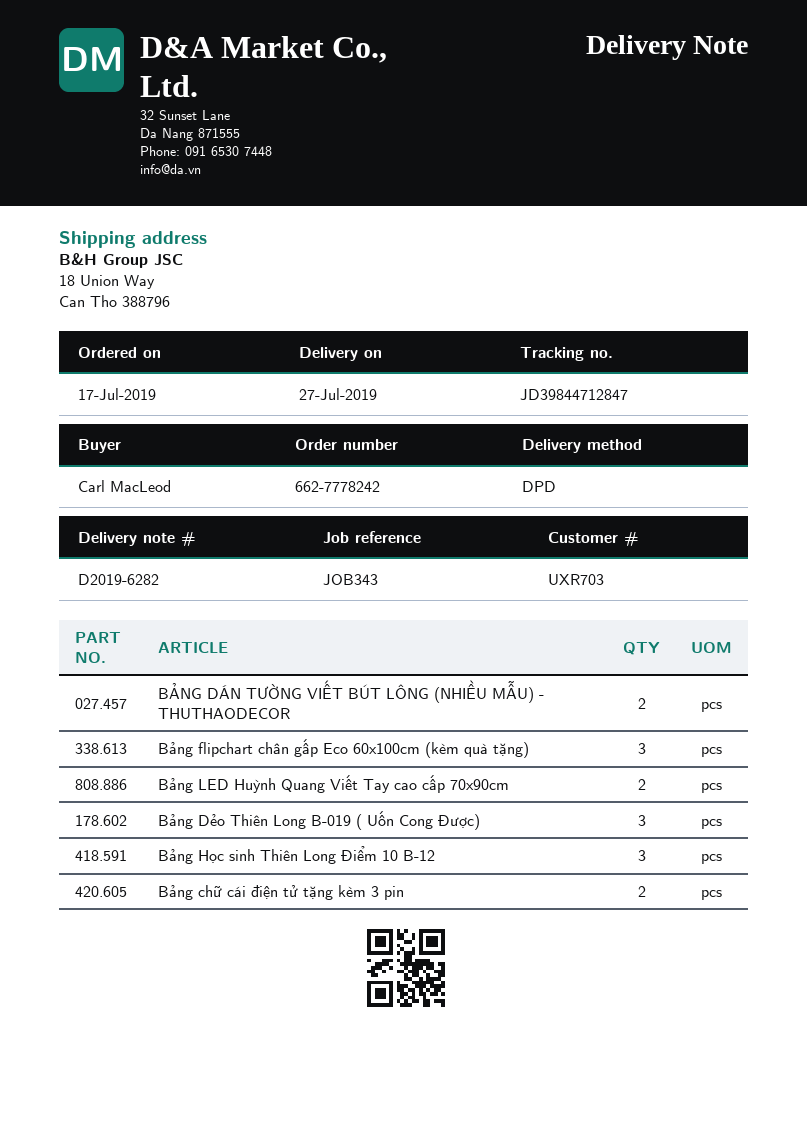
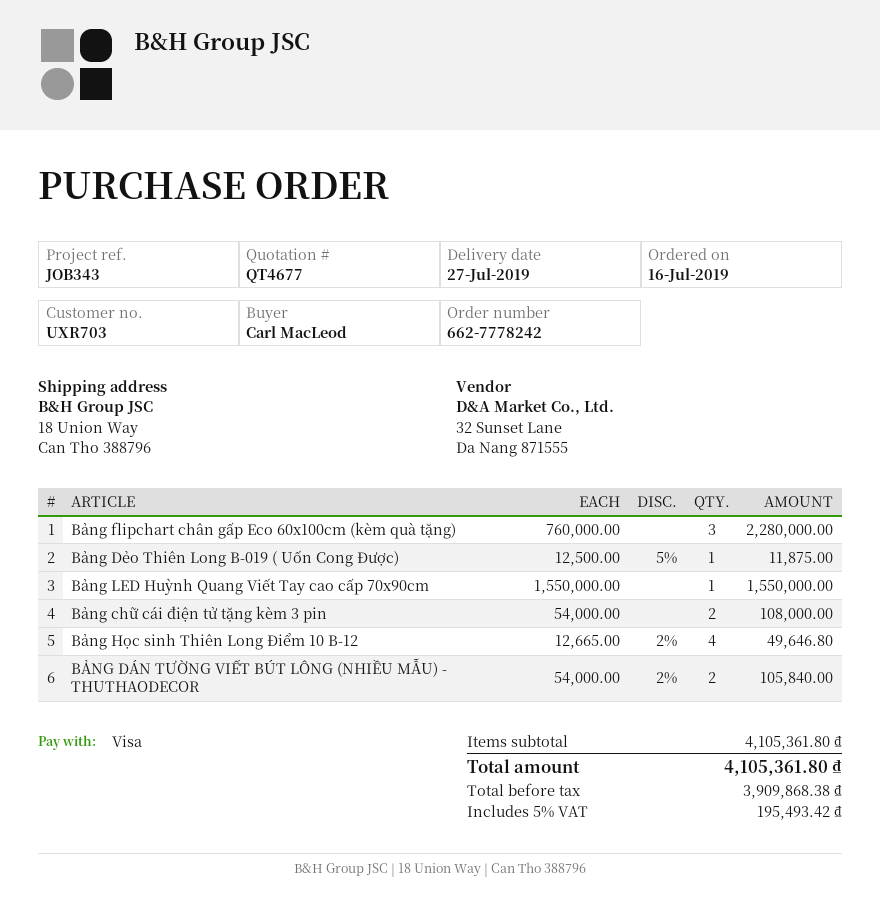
order date: 2019-07-17 -> 2019-07-16
Bảng LED Huỳnh Quang Viết Tay cao cấp 70x90cm: 2 -> 1
Bảng Dẻo Thiên Long B-019 ( Uốn Cong Được): 3 -> 1
Bảng Học sinh Thiên Long Điểm 10 B-12: 3 -> 4

